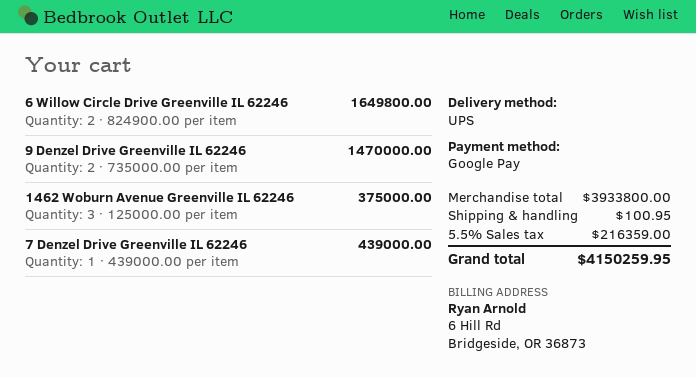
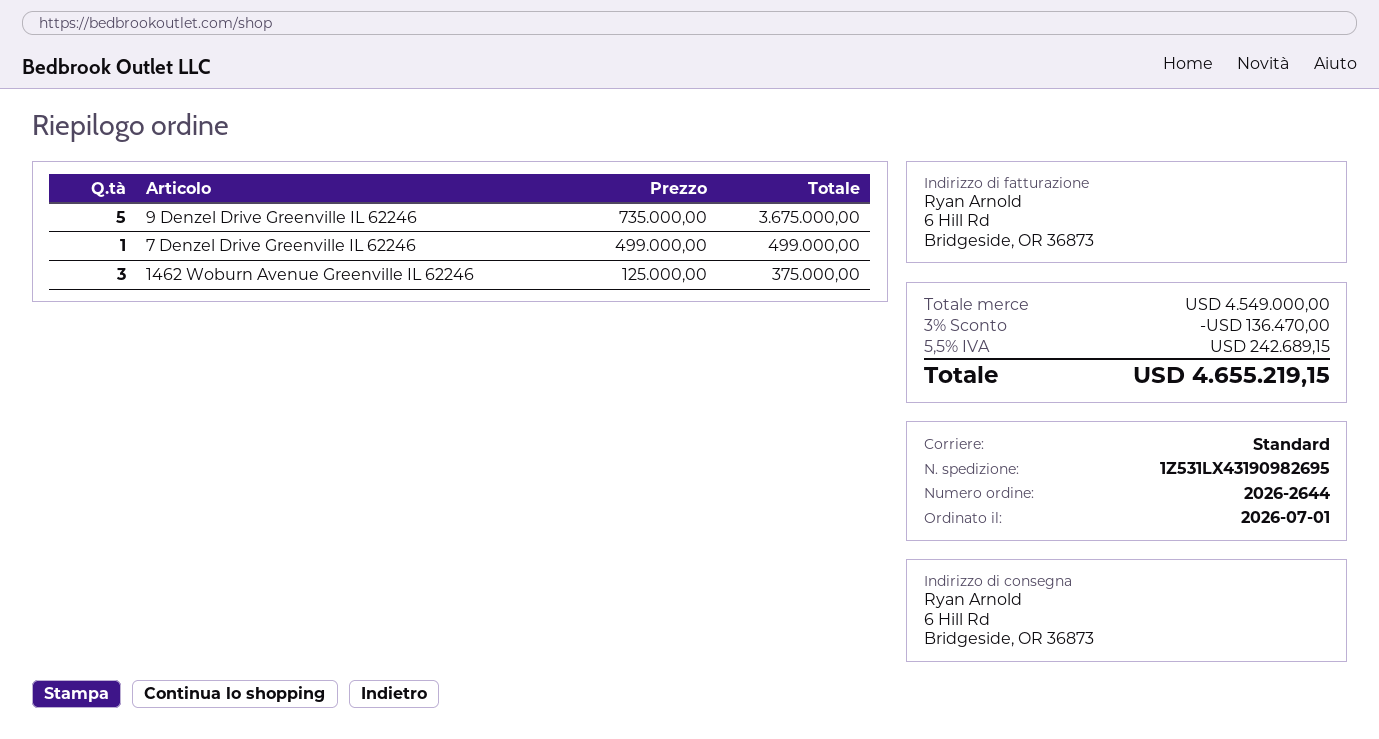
shipping method: UPS -> standard
6 Willow Circle Drive Greenville IL 62246: 2 x 824900.00 = 1649800.00 -> none
9 Denzel Drive Greenville IL 62246: 2 x 735000.00 = 1470000.00 -> 5 x 735000.00 = 3675000.00
7 Denzel Drive Greenville IL 62246: 1 x 439000.00 = 439000.00 -> 1 x 499000.00 = 499000.00
subtotal: 3933800.00 -> 4549000.00
discount: none -> 3% = 136470.00
shipping: 100.95 -> none
tax: 5.5% = 216359.00 -> 5.5% = 242689.15
total: 4150259.95 -> 4655219.15

